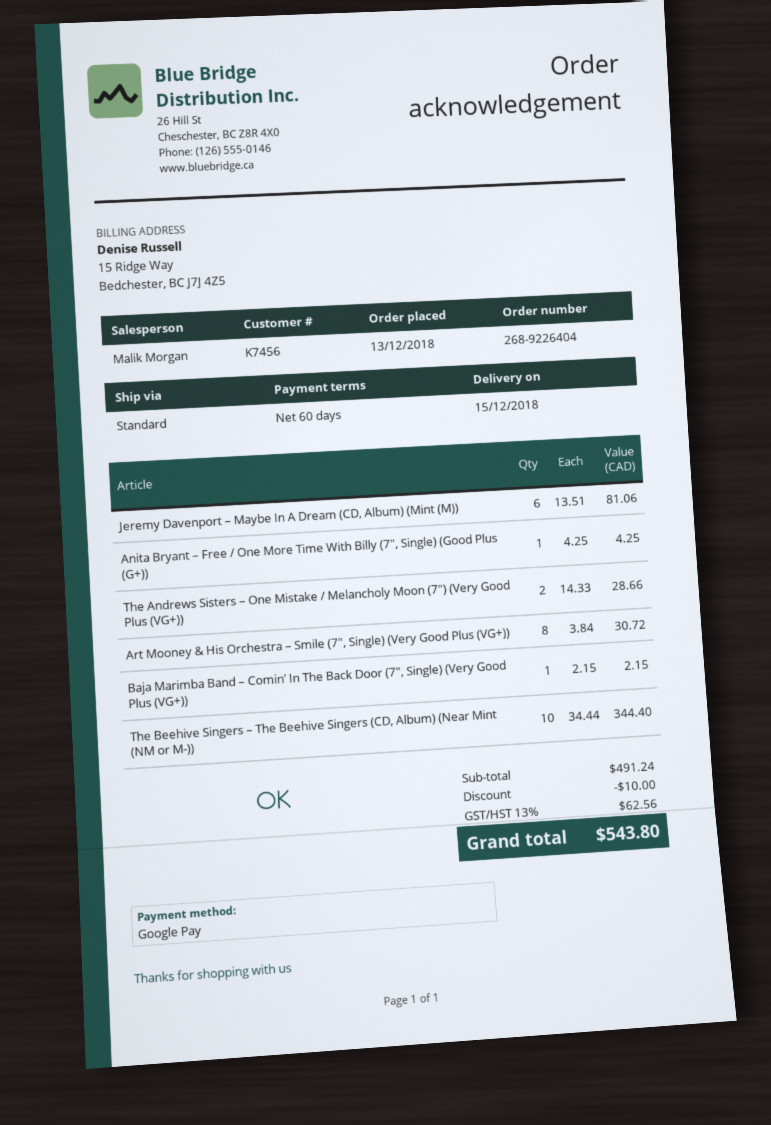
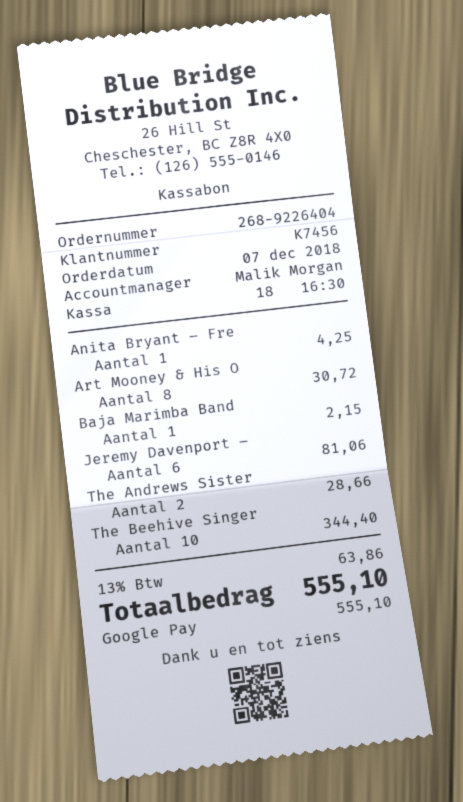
order date: 2018-12-13 -> 2018-12-07
discount: 10.00 -> none
tax: 13% = 62.56 -> 13% = 63.86
total: 543.80 -> 555.10

